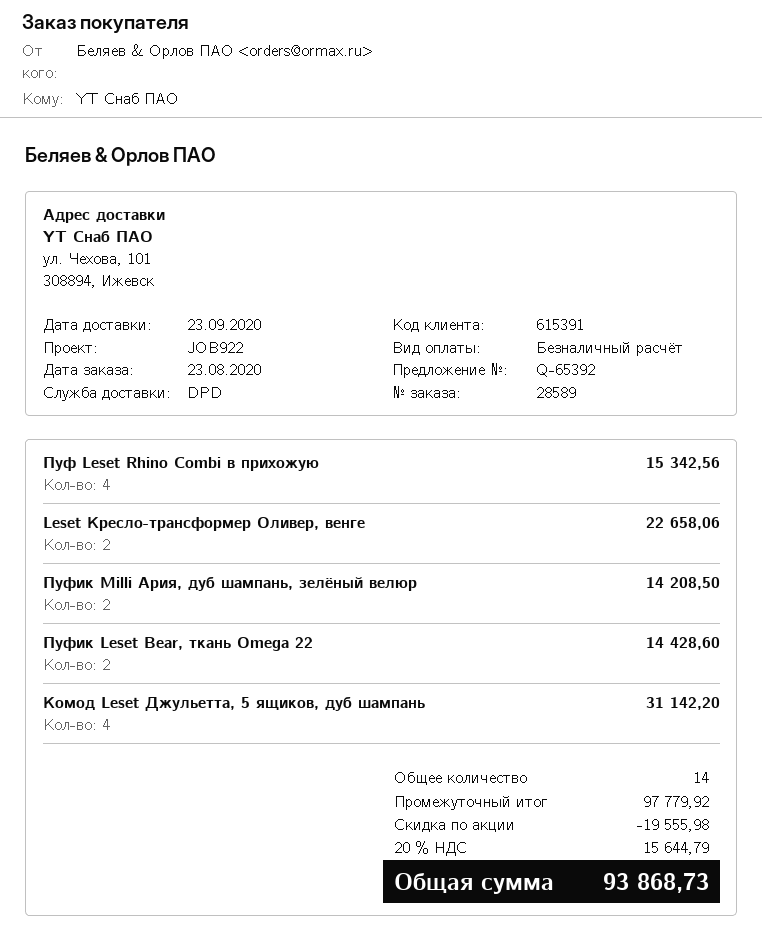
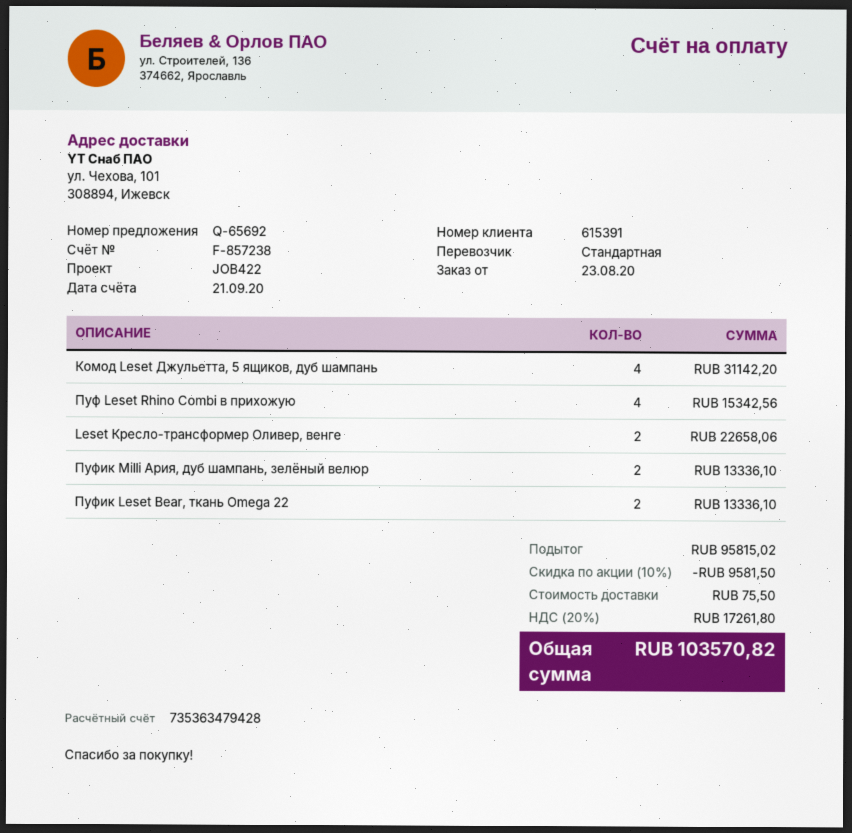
quote number: Q-65392 -> Q-65692
reference: JOB922 -> JOB422
shipping method: DPD -> standard
Пуфик Milli Ария, дуб шампань, зелёный велюр: 2 for 14208.50 -> 2 for 13336.10
Пуфик Leset Bear, ткань Omega 22: 2 for 14428.60 -> 2 for 13336.10
subtotal: 97779.92 -> 95815.02
discount: 19555.98 -> 9581.50
shipping: none -> 75.50
tax: 20% = 15644.79 -> 20% = 17261.80
total: 93868.73 -> 103570.82

